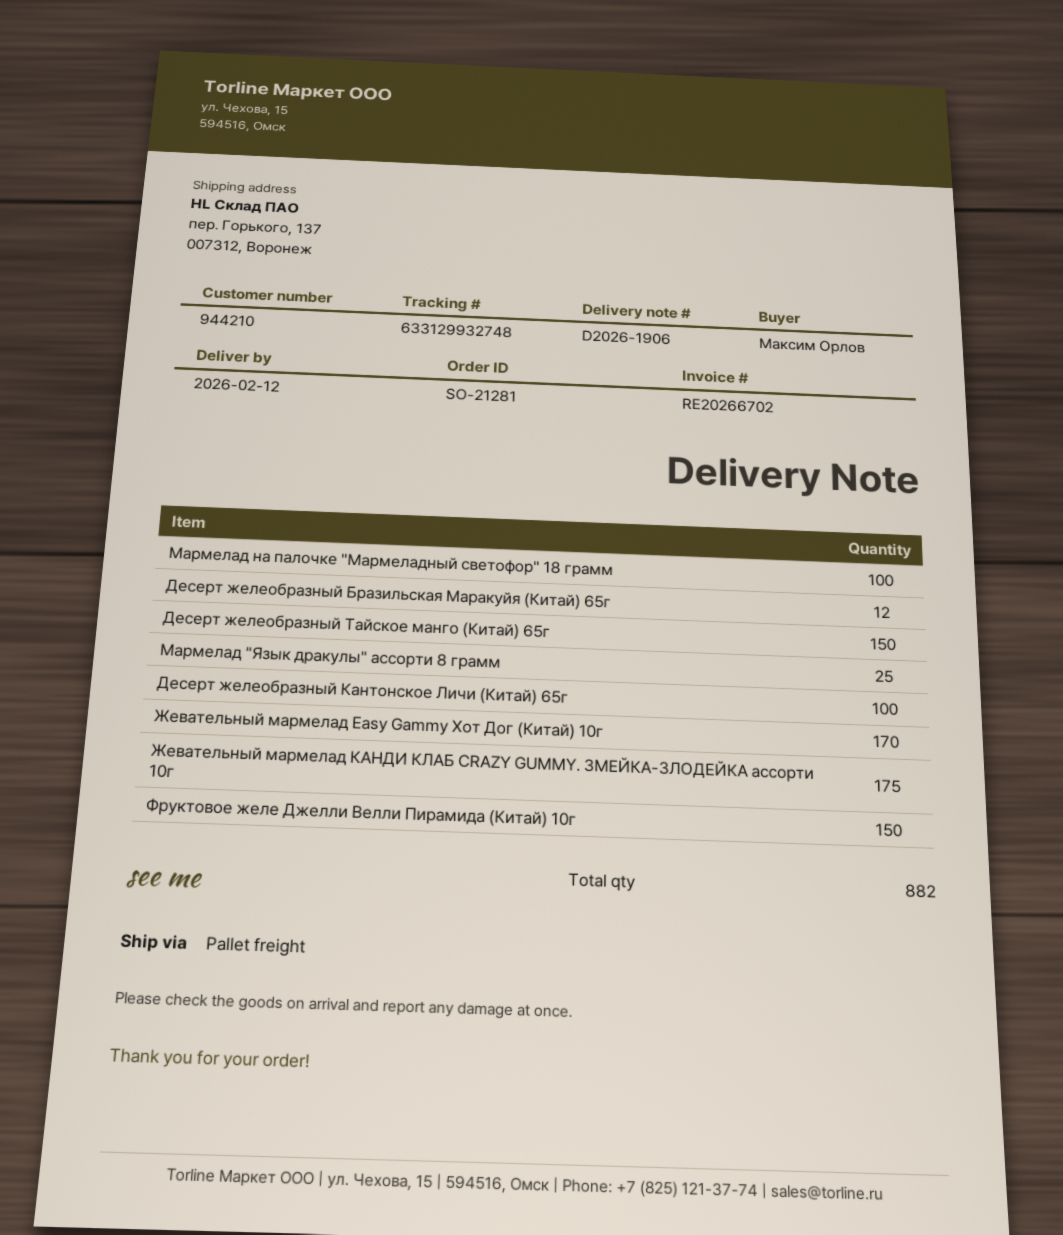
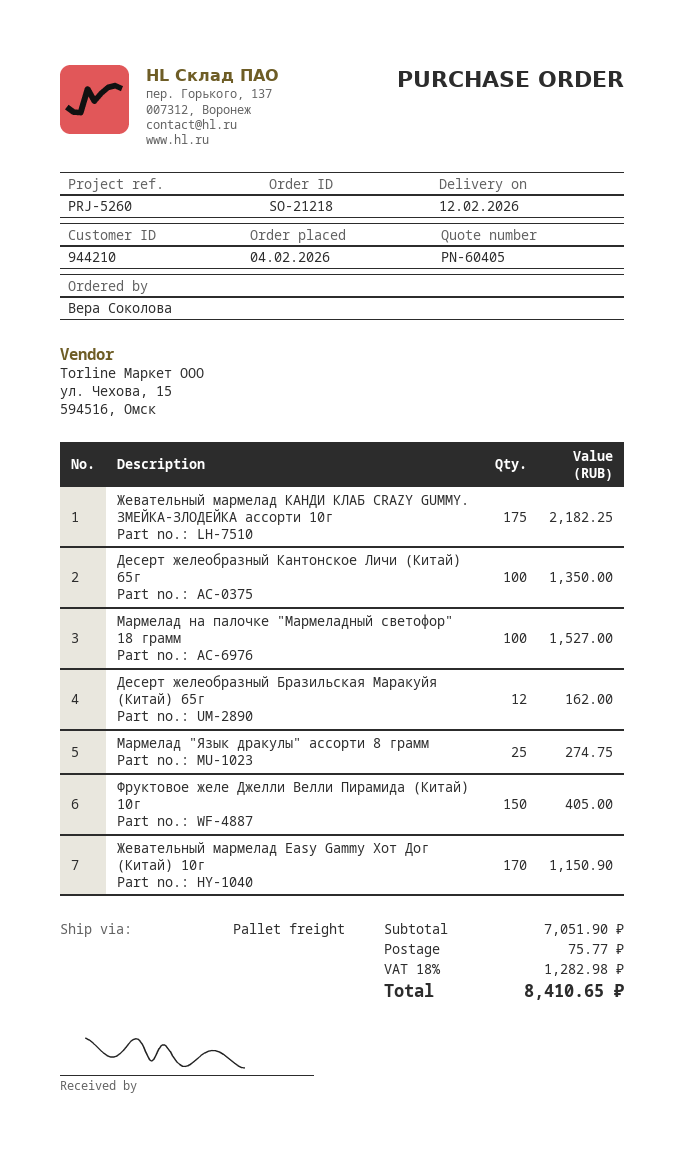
order number: SO-21281 -> SO-21218
ordered by: Максим Орлов -> Вера Соколова
Десерт желеобразный Тайское манго (Китай) 65г: 150 -> none

